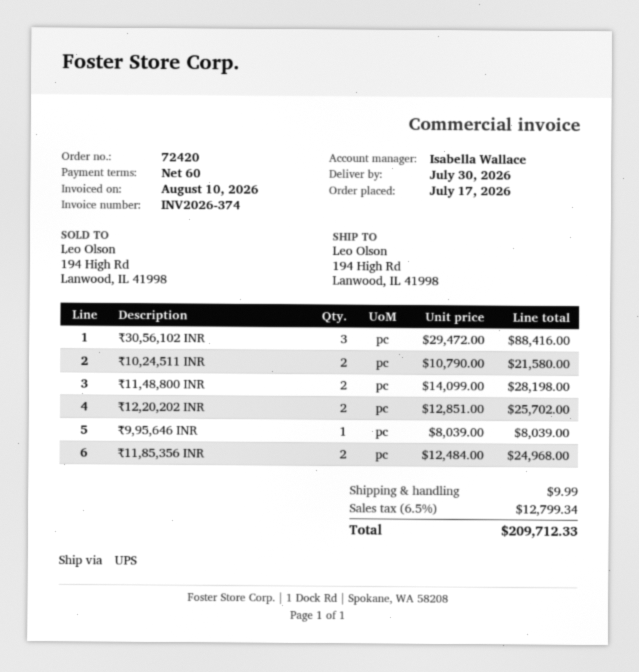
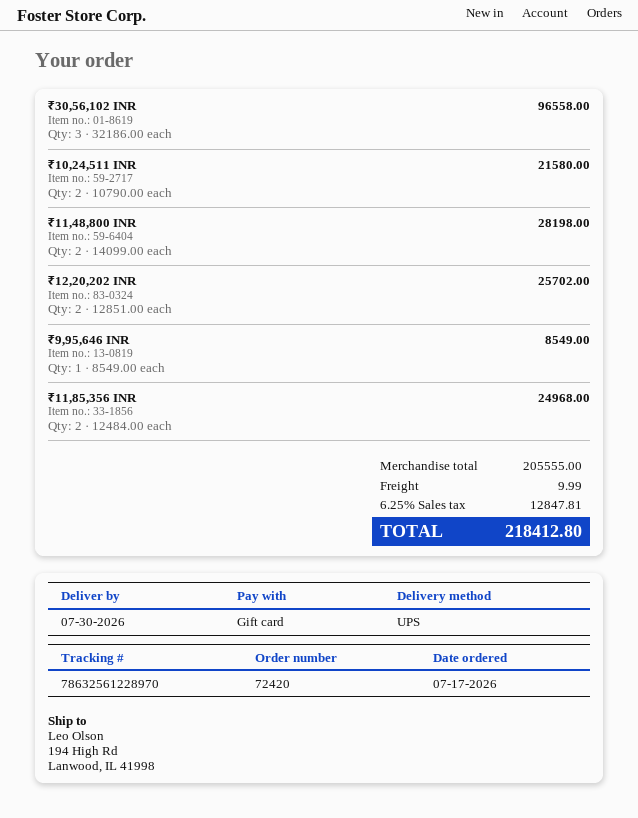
₹30,56,102 INR: 3 x 29472.00 = 88416.00 -> 3 x 32186.00 = 96558.00
₹9,95,646 INR: 1 x 8039.00 = 8039.00 -> 1 x 8549.00 = 8549.00
tax: 6.5% = 12799.34 -> 6.25% = 12847.81
total: 209712.33 -> 218412.80

